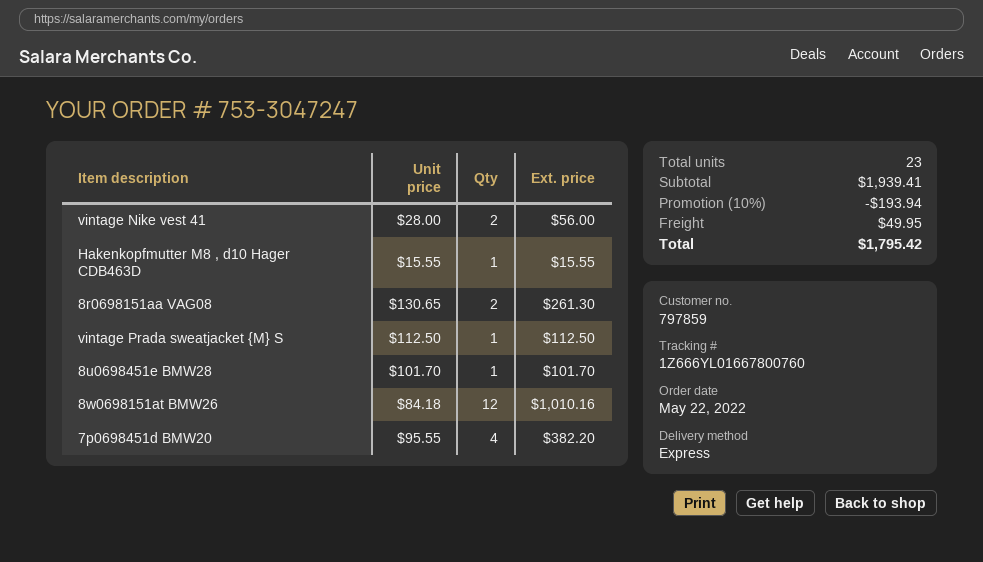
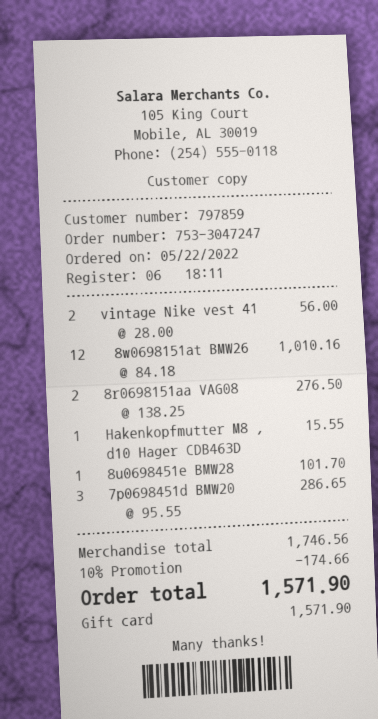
8r0698151aa VAG08: 2 x 130.65 = 261.30 -> 2 x 138.25 = 276.50
vintage Prada sweatjacket {M} S: 1 x 112.50 = 112.50 -> none
7p0698451d BMW20: 4 x 95.55 = 382.20 -> 3 x 95.55 = 286.65
subtotal: 1939.41 -> 1746.56
discount: 10% = 193.94 -> 10% = 174.66
shipping: 49.95 -> none
total: 1795.42 -> 1571.90

